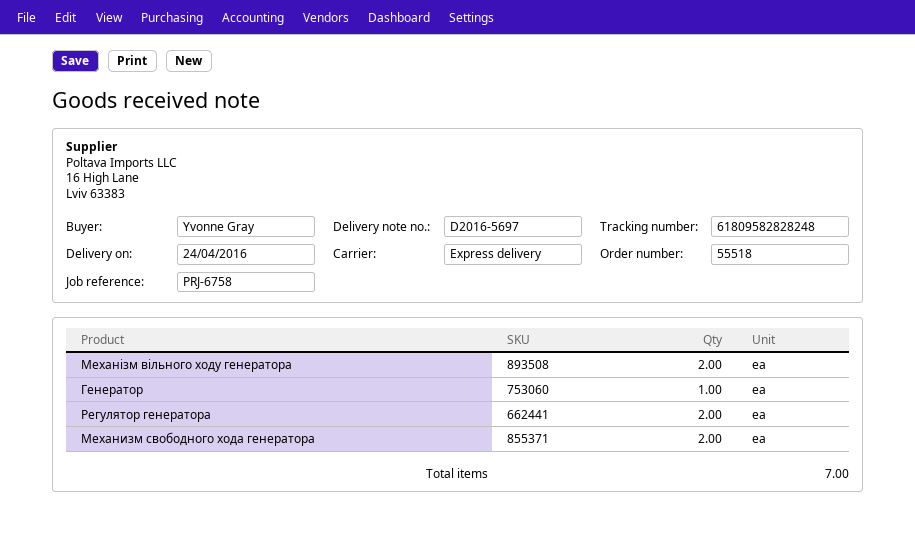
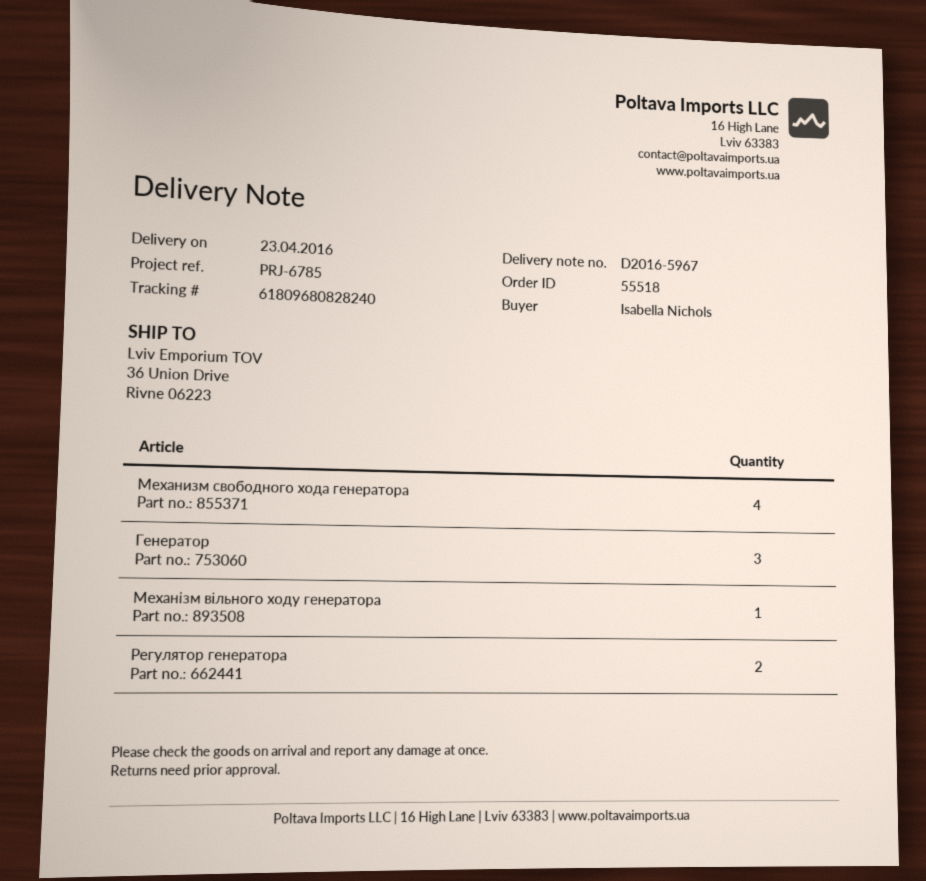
delivery note number: D2016-5697 -> D2016-5967
delivery date: 2016-04-24 -> 2016-04-23
reference: PRJ-6758 -> PRJ-6785
ordered by: Yvonne Gray -> Isabella Nichols
tracking number: 61809582828248 -> 61809680828240
Механізм вільного ходу генератора: 2 -> 1
Генератор: 1 -> 3
Механизм свободного хода генератора: 2 -> 4

